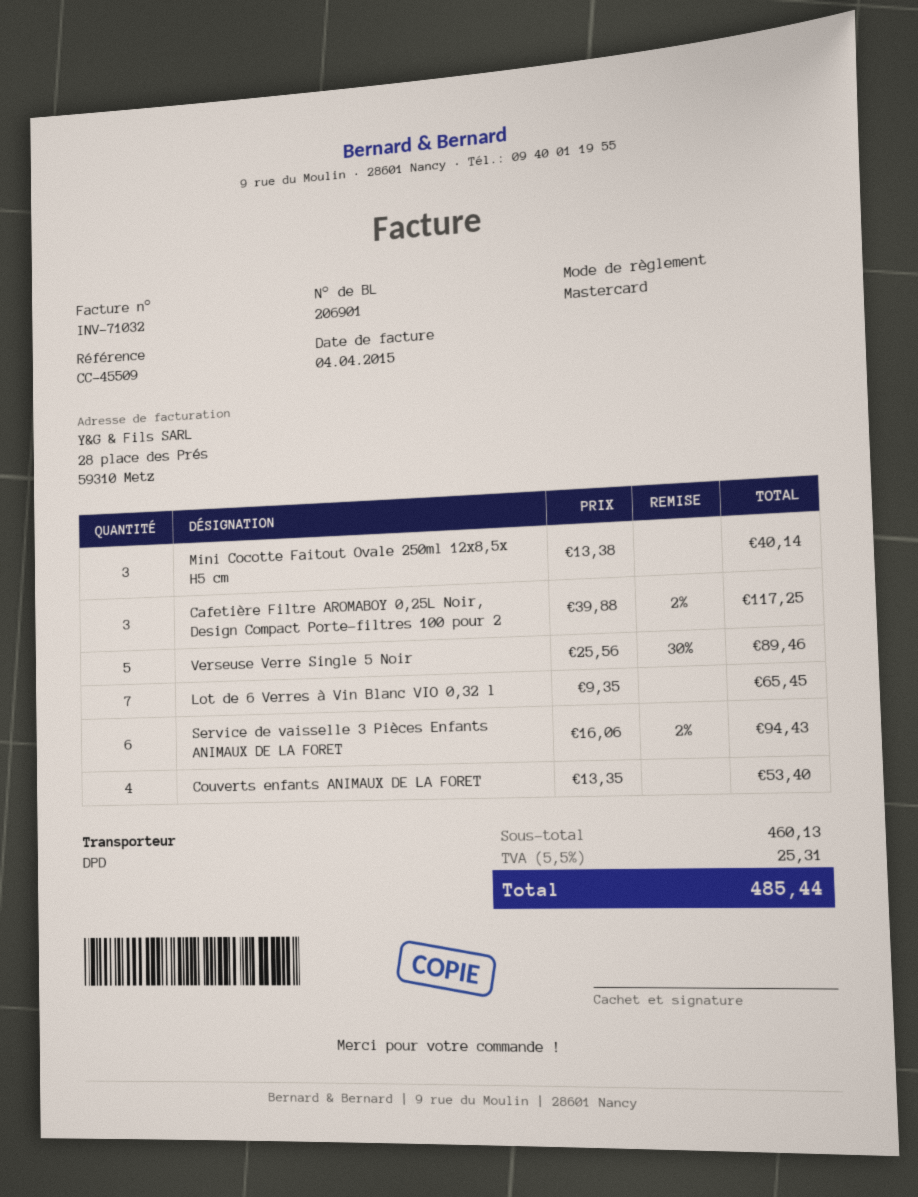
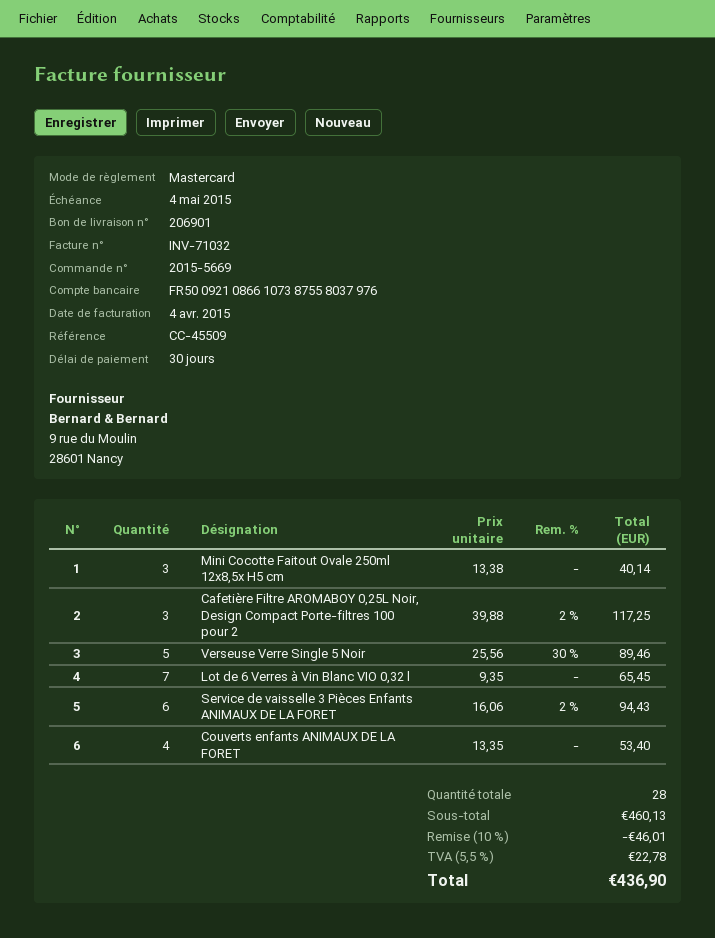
discount: none -> 10% = 46.01
tax: 5.5% = 25.31 -> 5.5% = 22.78
total: 485.44 -> 436.90

